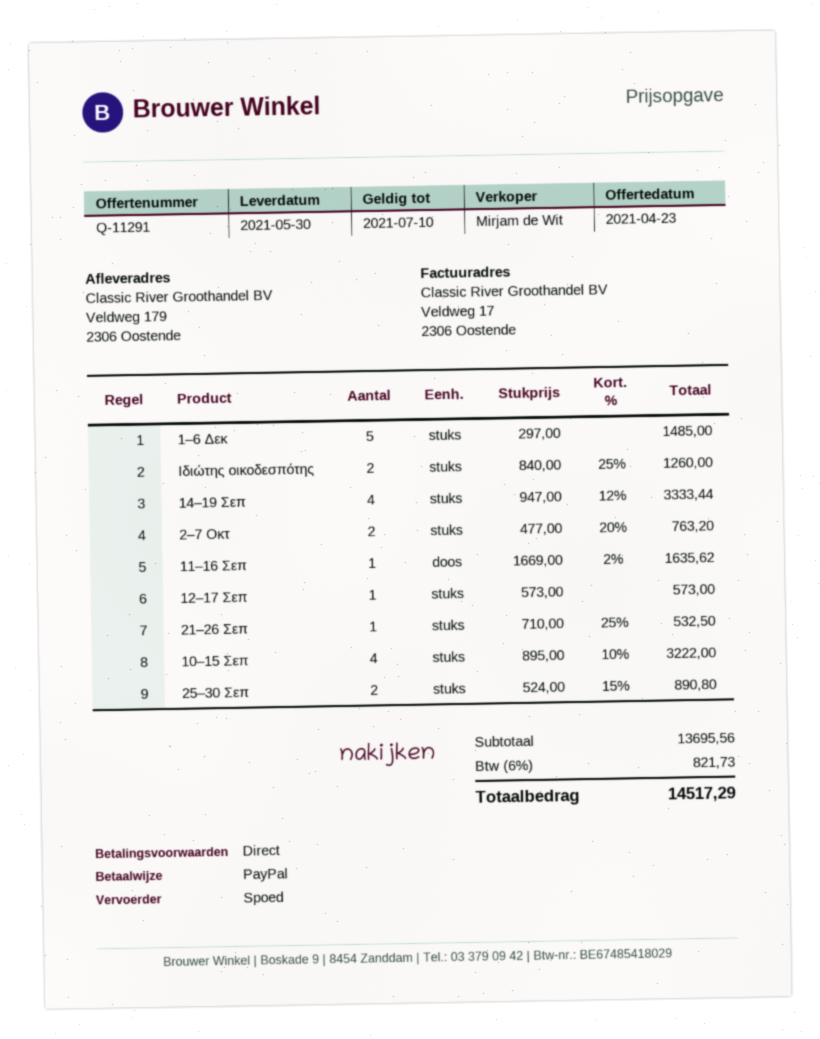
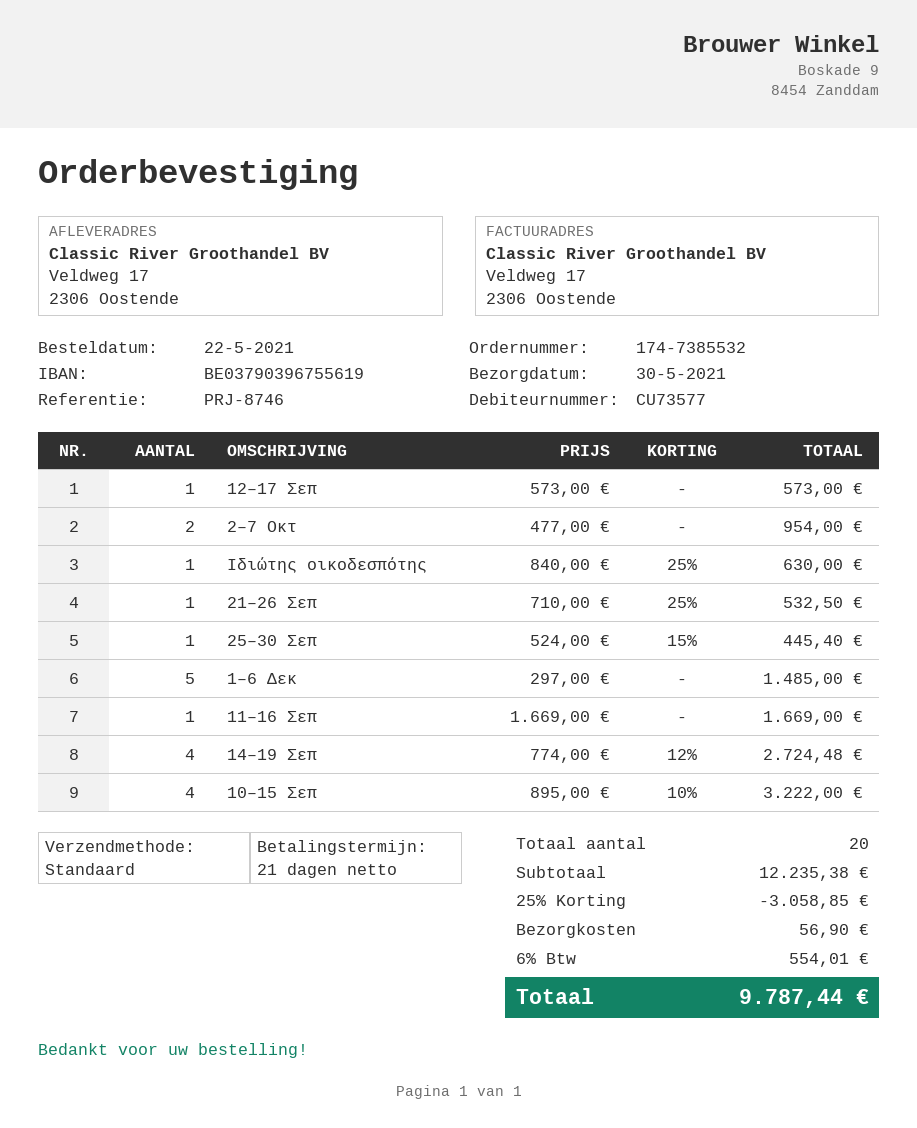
payment terms: on receipt -> 21 days
shipping method: express -> standard
ship to: Veldweg 179, 2306 Oostende -> Veldweg 17, 2306 Oostende
Ιδιώτης οικοδεσπότης: 2 x 840.00 - 25% = 1260.00 -> 1 x 840.00 - 25% = 630.00
14–19 Σεπ: 4 x 947.00 - 12% = 3333.44 -> 4 x 774.00 - 12% = 2724.48
2–7 Οκτ: 2 x 477.00 - 20% = 763.20 -> 2 x 477.00 = 954.00
11–16 Σεπ: 1 x 1669.00 - 2% = 1635.62 -> 1 x 1669.00 = 1669.00
25–30 Σεπ: 2 x 524.00 - 15% = 890.80 -> 1 x 524.00 - 15% = 445.40
subtotal: 13695.56 -> 12235.38
discount: none -> 25% = 3058.85
shipping: none -> 56.90
tax: 6% = 821.73 -> 6% = 554.01
total: 14517.29 -> 9787.44

